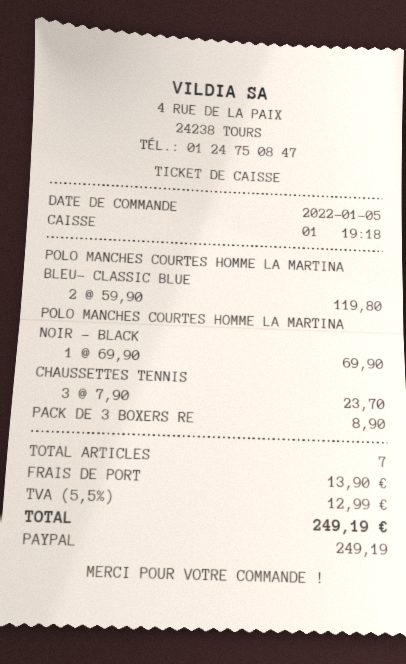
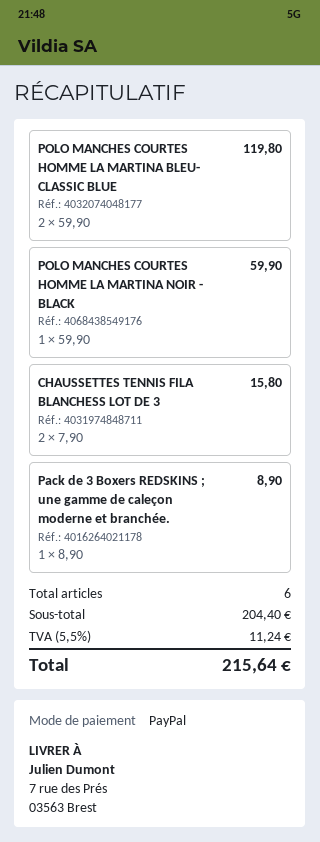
POLO MANCHES COURTES HOMME LA MARTINA NOIR - BLACK: 1 x 69.90 = 69.90 -> 1 x 59.90 = 59.90
CHAUSSETTES TENNIS: 3 x 7.90 = 23.70 -> 2 x 7.90 = 15.80
total quantity: 7 -> 6
shipping: 13.90 -> none
tax: 5.5% = 12.99 -> 5.5% = 11.24
total: 249.19 -> 215.64

